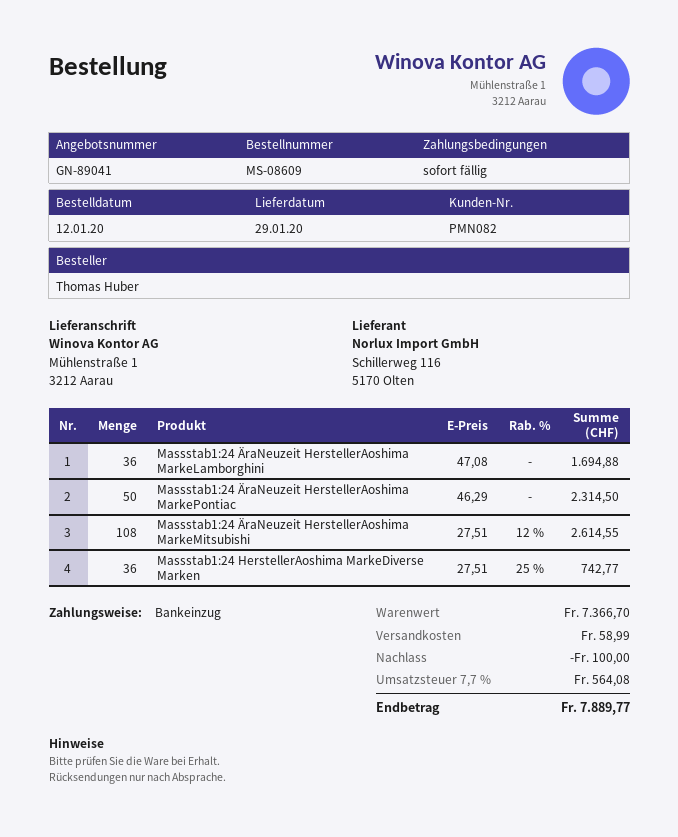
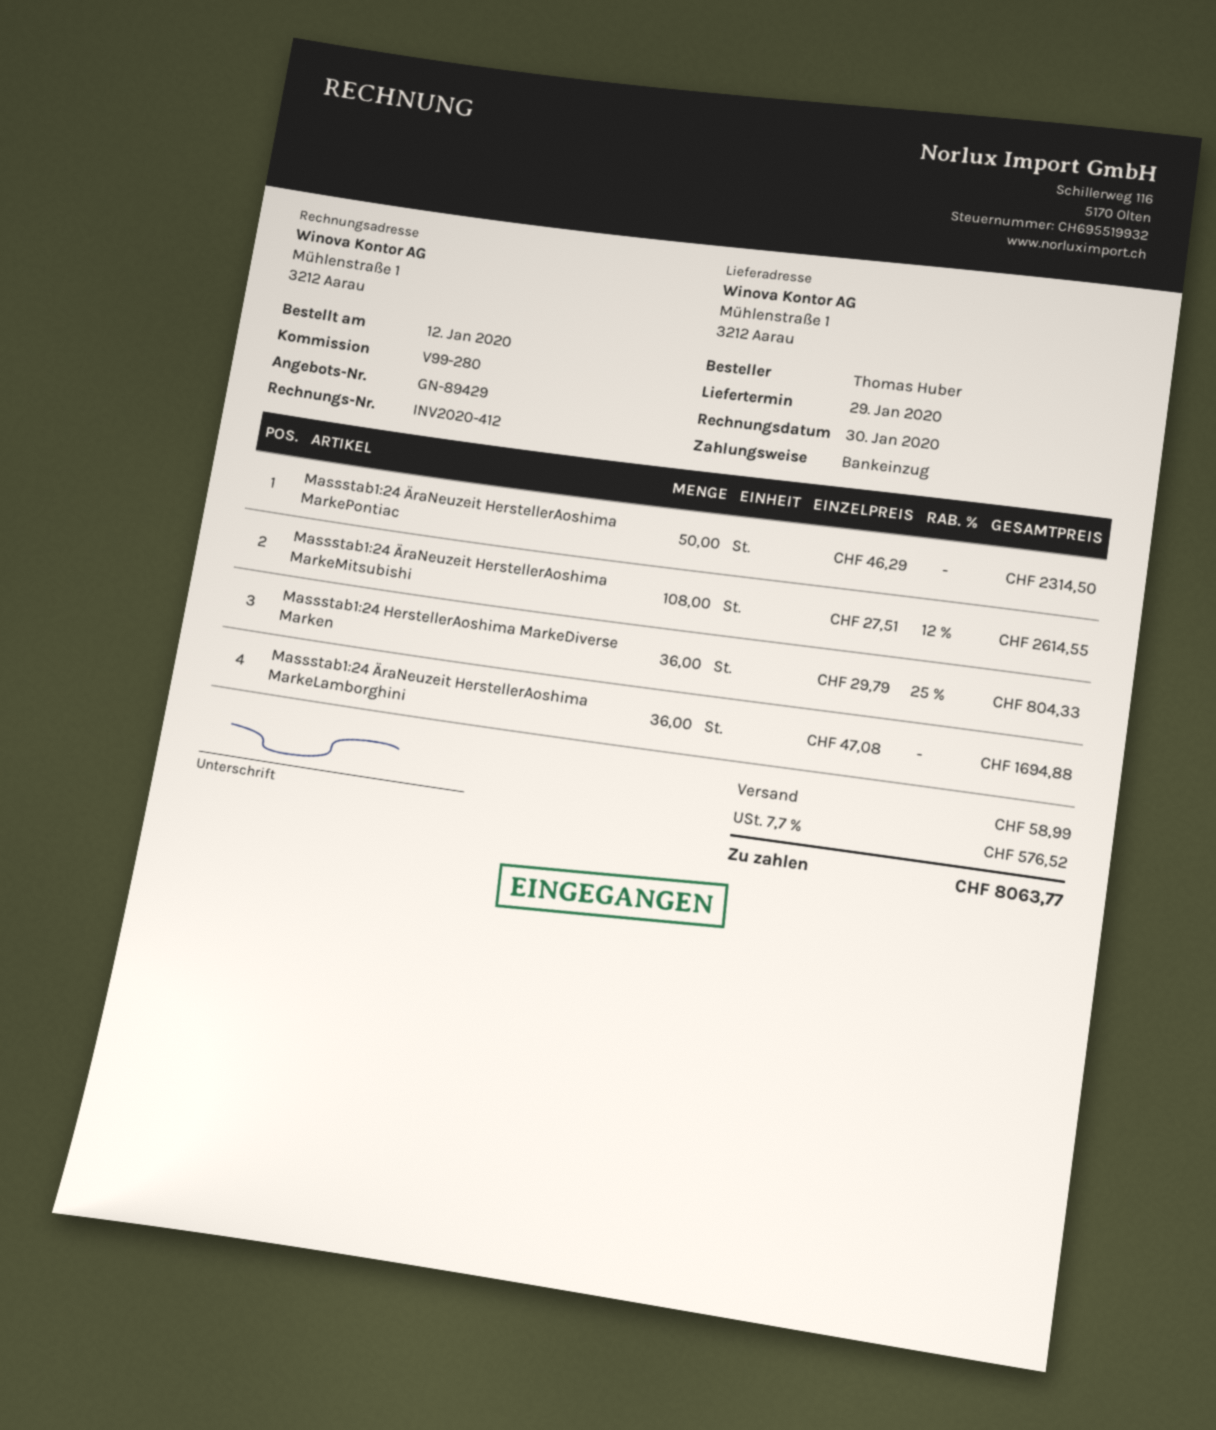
quote number: GN-89041 -> GN-89429
Massstab1:24 HerstellerAoshima MarkeDiverse Marken: 36 x 27.51 - 25% = 742.77 -> 36 x 29.79 - 25% = 804.33
discount: 100.00 -> none
tax: 7.7% = 564.08 -> 7.7% = 576.52
total: 7889.77 -> 8063.77

